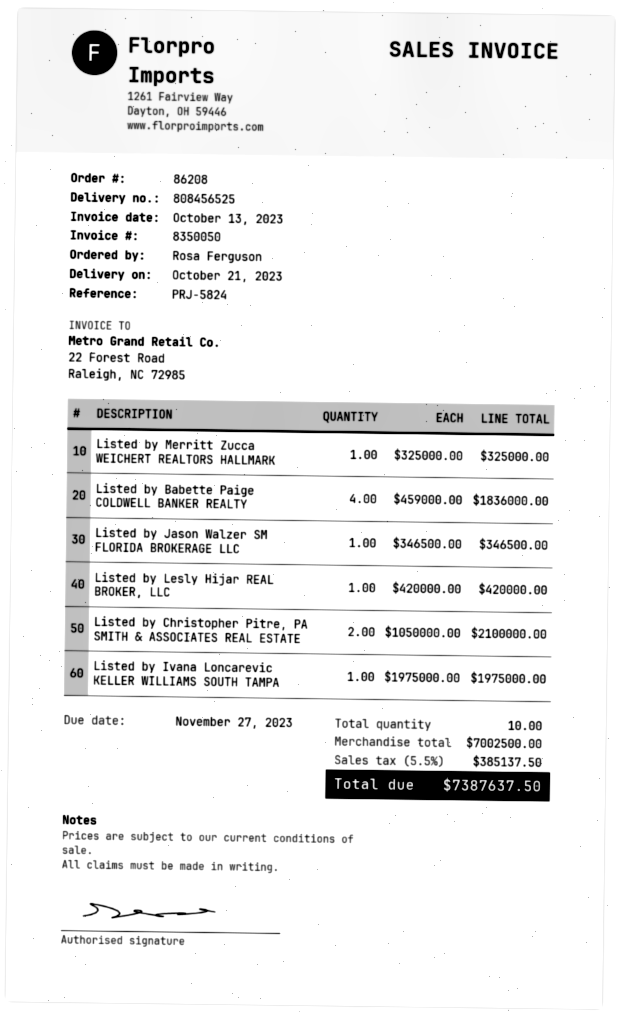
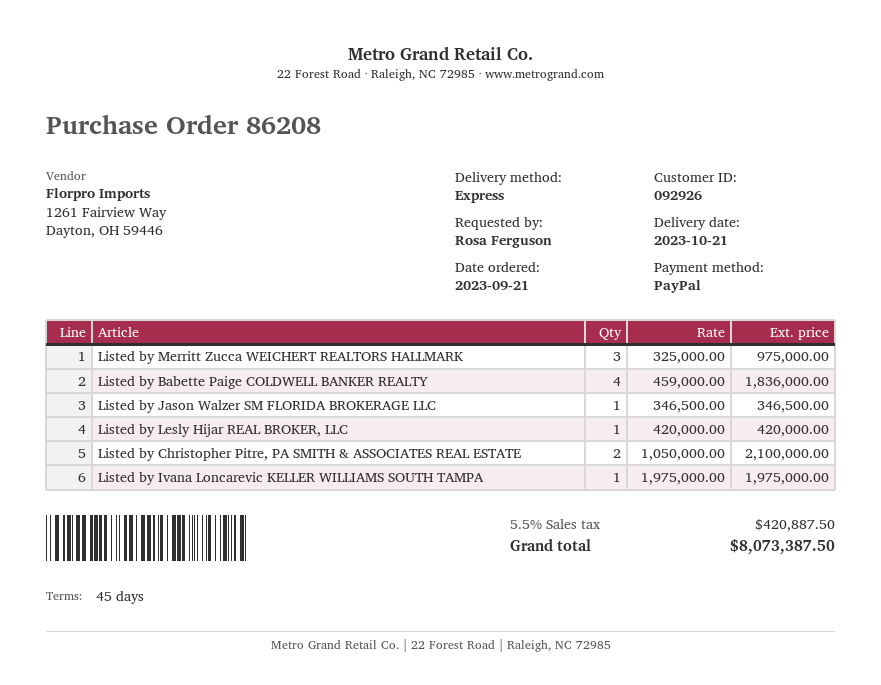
Listed by Merritt Zucca WEICHERT REALTORS HALLMARK: 1 x 325000.00 = 325000.00 -> 3 x 325000.00 = 975000.00
tax: 5.5% = 385137.50 -> 5.5% = 420887.50
total: 7387637.50 -> 8073387.50

